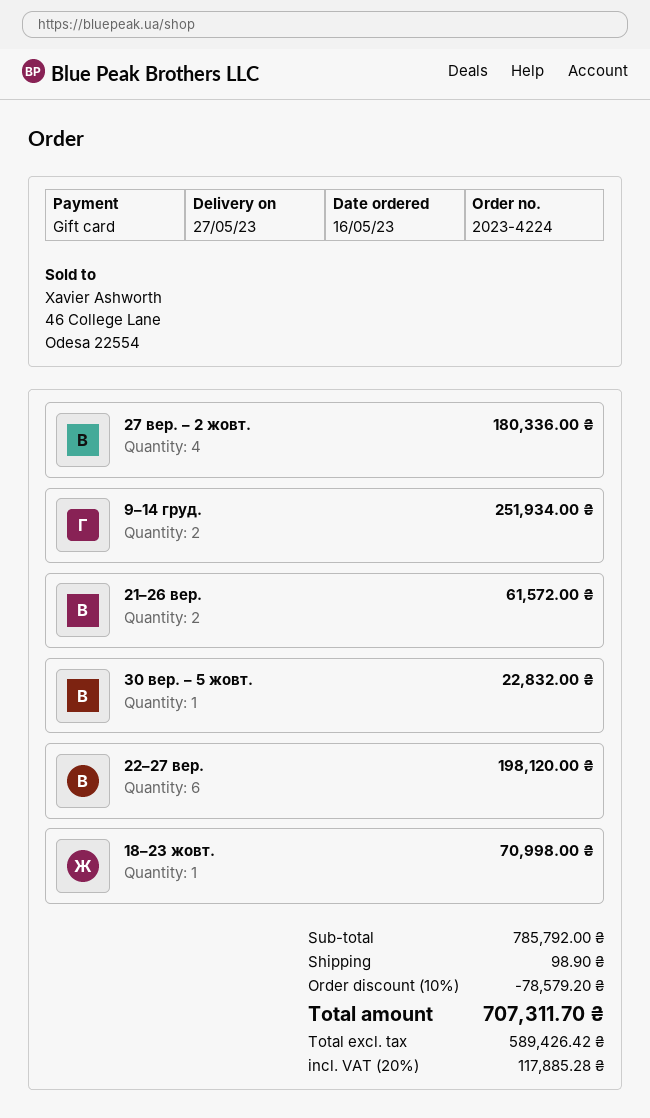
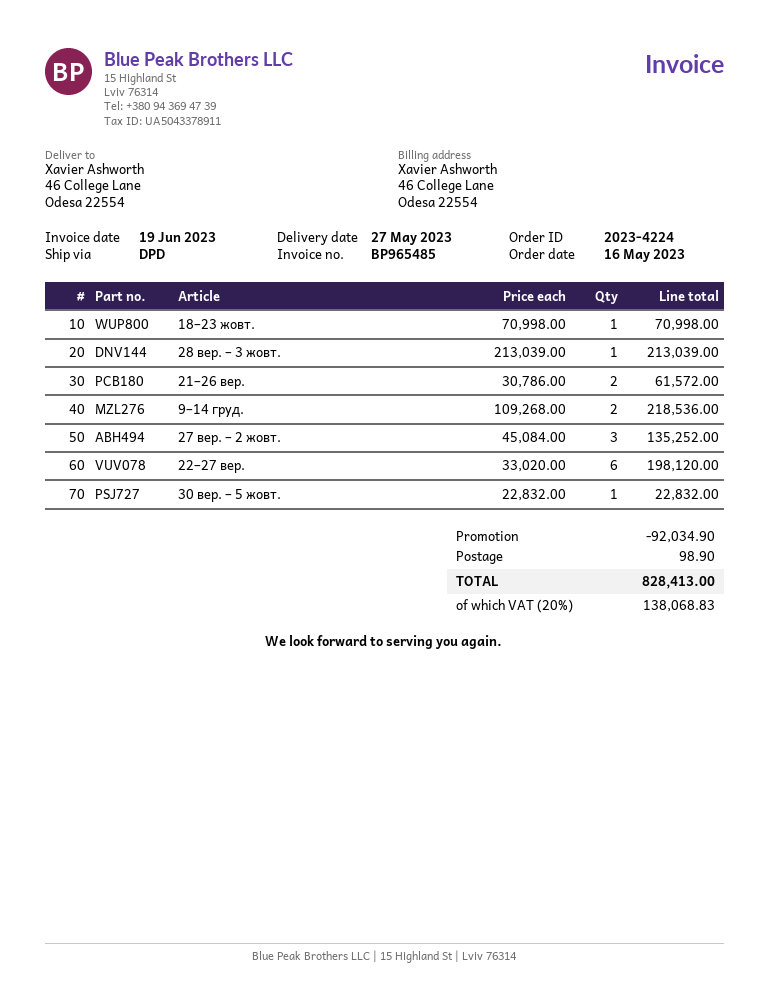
27 вер. – 2 жовт.: 4 for 180336.00 -> 3 for 135252.00
9–14 груд.: 2 for 251934.00 -> 2 for 218536.00
28 вер. – 3 жовт.: none -> 1 for 213039.00
discount: 78579.20 -> 92034.90
tax: 20% = 117885.28 -> 20% = 138068.83
total: 707311.70 -> 828413.00

